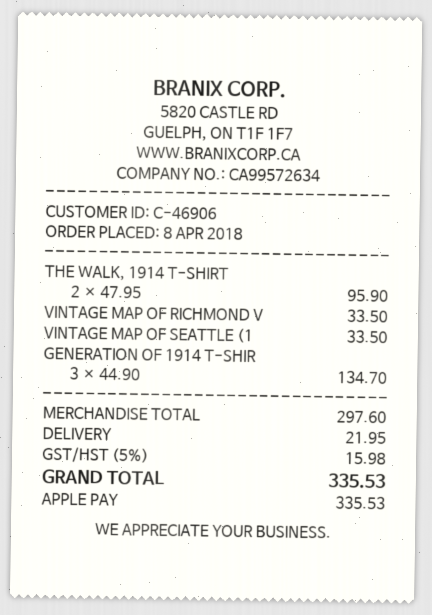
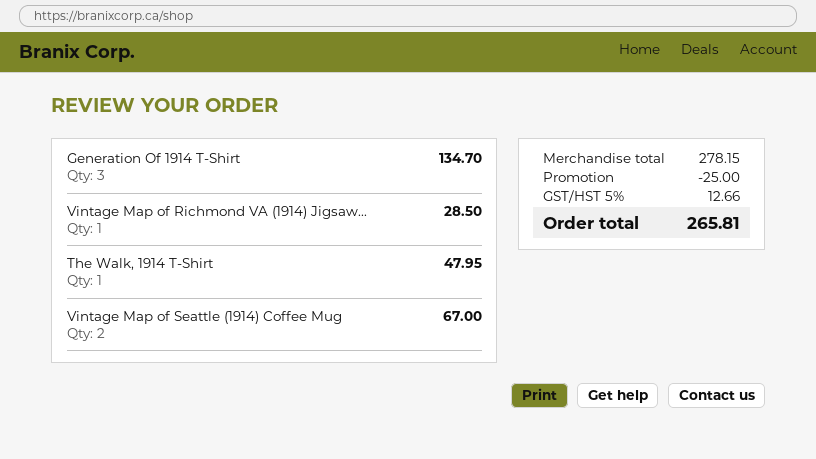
THE WALK, 1914 T-SHIRT: 2 for 95.90 -> 1 for 47.95
VINTAGE MAP OF RICHMOND V: 1 for 33.50 -> 1 for 28.50
VINTAGE MAP OF SEATTLE (1: 1 for 33.50 -> 2 for 67.00
subtotal: 297.60 -> 278.15
discount: none -> 25.00
shipping: 21.95 -> none
tax: 5% = 15.98 -> 5% = 12.66
total: 335.53 -> 265.81

